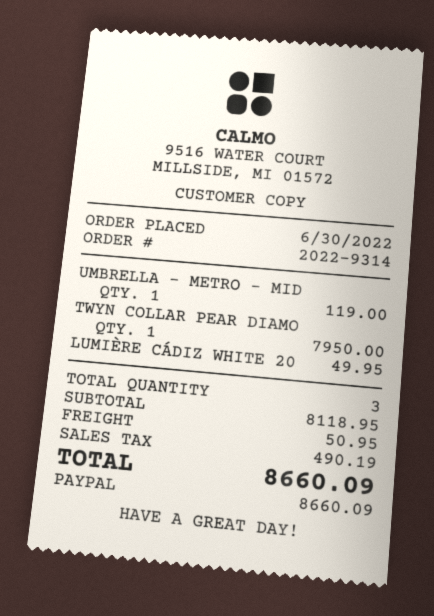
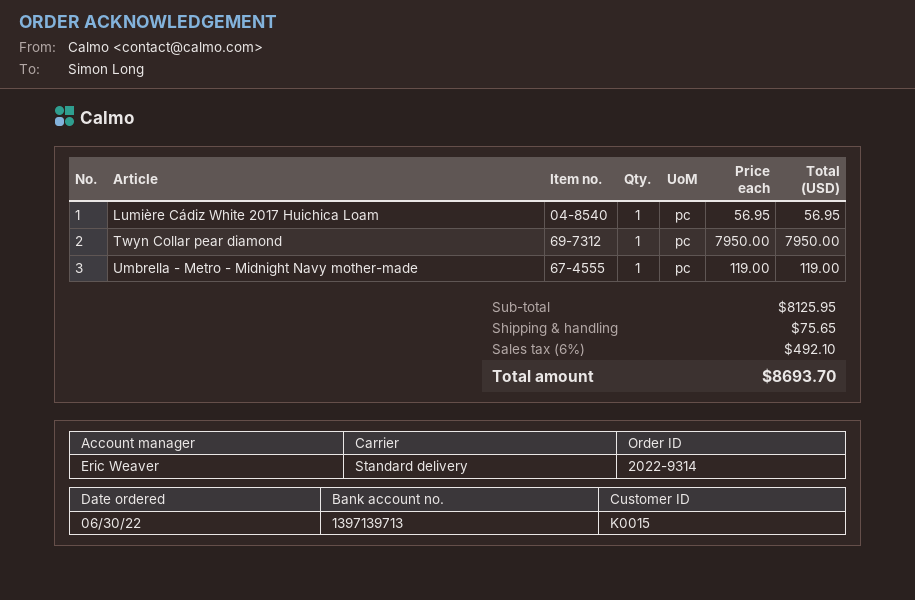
LUMIÈRE CÁDIZ WHITE 20: 1 for 49.95 -> 1 for 56.95
subtotal: 8118.95 -> 8125.95
shipping: 50.95 -> 75.65
tax: 490.19 -> 492.10
total: 8660.09 -> 8693.70

